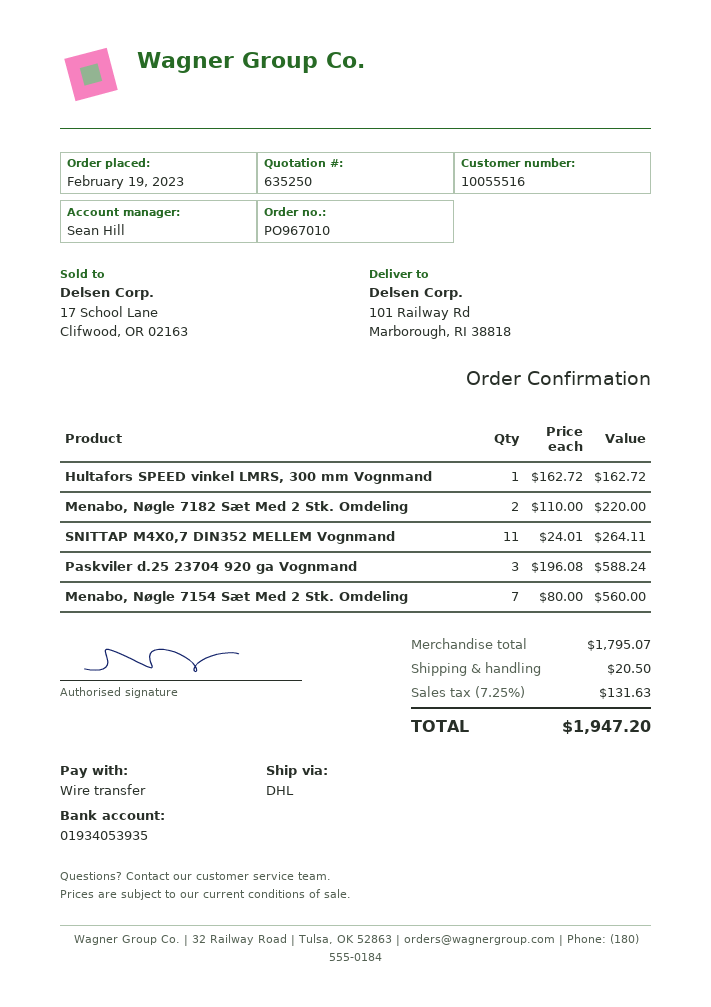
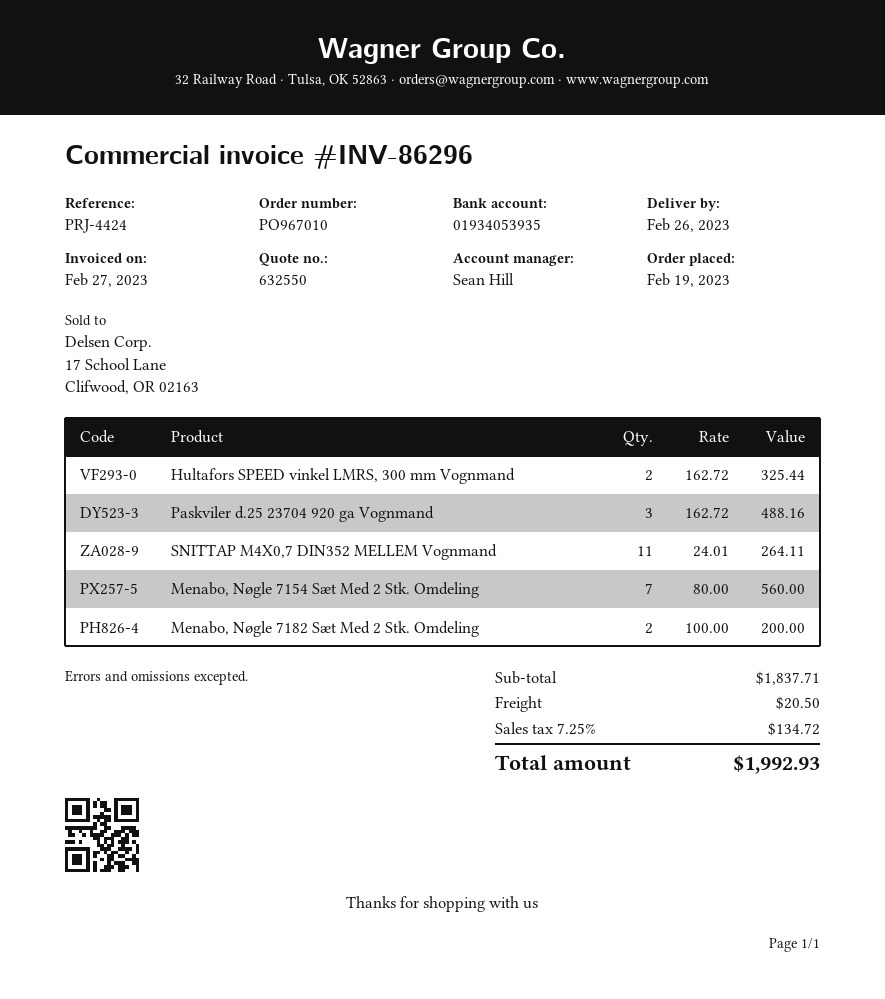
quote number: 635250 -> 632550
Hultafors SPEED vinkel LMRS, 300 mm Vognmand: 1 x 162.72 = 162.72 -> 2 x 162.72 = 325.44
Menabo, Nøgle 7182 Sæt Med 2 Stk. Omdeling: 2 x 110.00 = 220.00 -> 2 x 100.00 = 200.00
Paskviler d.25 23704 920 ga Vognmand: 3 x 196.08 = 588.24 -> 3 x 162.72 = 488.16
subtotal: 1795.07 -> 1837.71
tax: 7.25% = 131.63 -> 7.25% = 134.72
total: 1947.20 -> 1992.93

